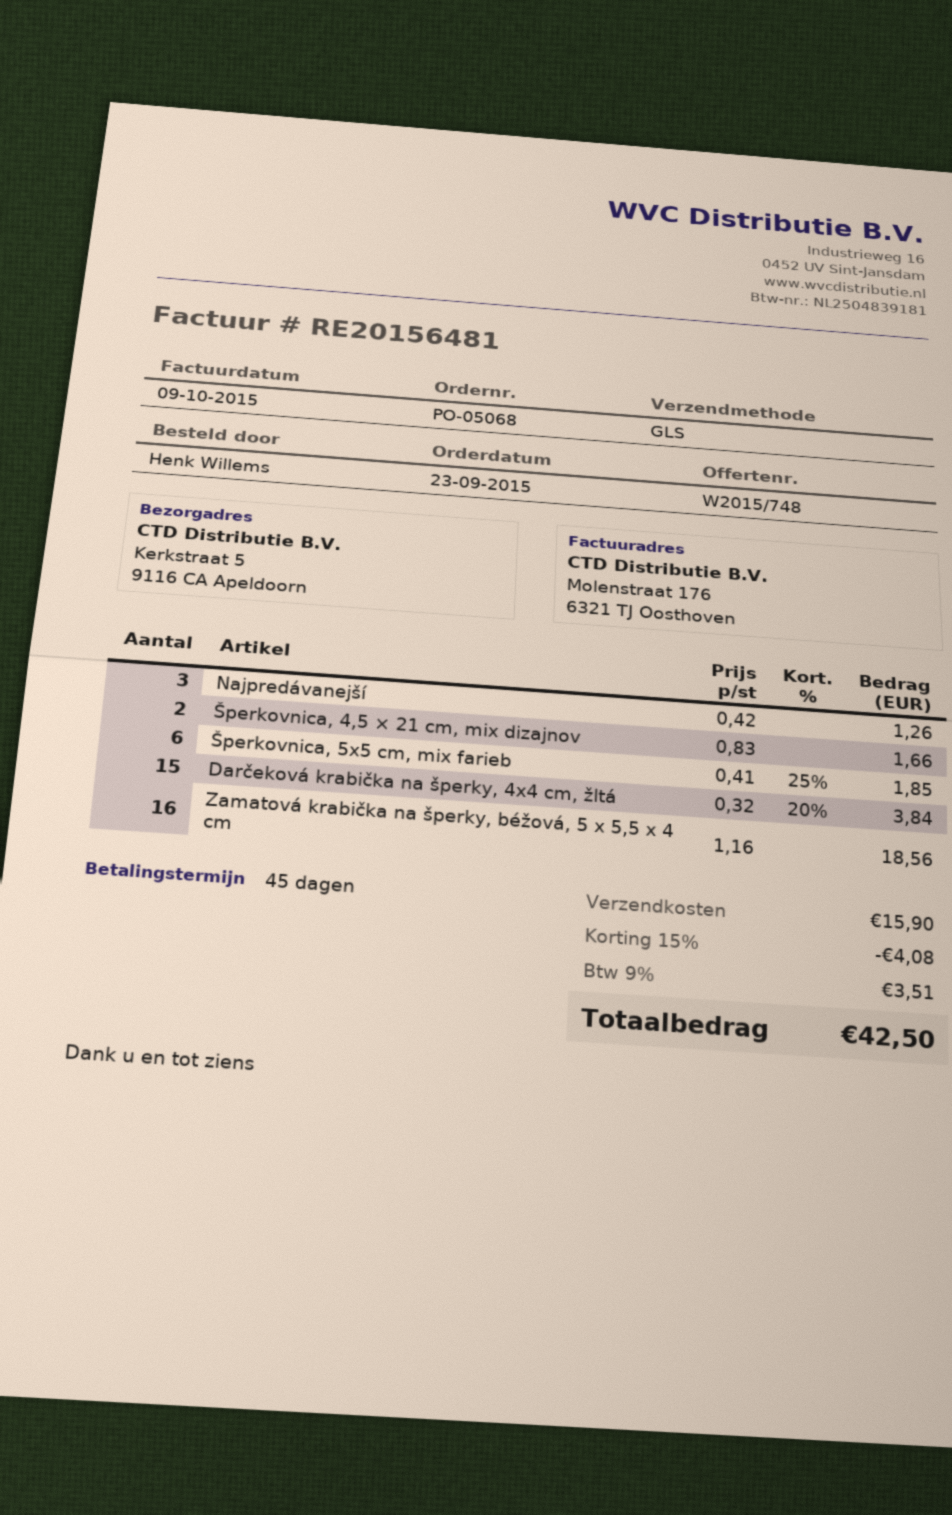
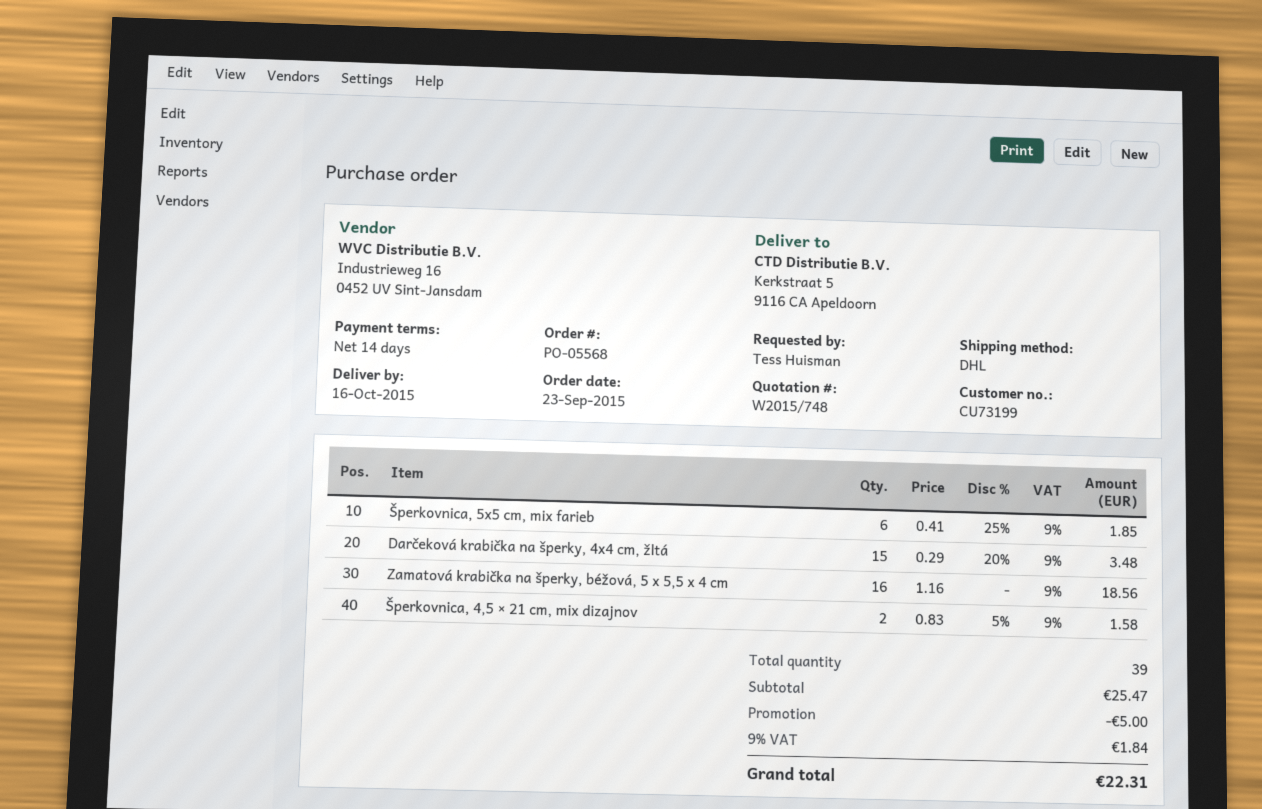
order number: PO-05068 -> PO-05568
payment terms: 45 days -> 14 days
ordered by: Henk Willems -> Tess Huisman
shipping method: GLS -> DHL
Najpredávanejší: 3 x 0.42 = 1.26 -> none
Šperkovnica, 4,5 × 21 cm, mix dizajnov: 2 x 0.83 = 1.66 -> 2 x 0.83 - 5% = 1.58
Darčeková krabička na šperky, 4x4 cm, žltá: 15 x 0.32 - 20% = 3.84 -> 15 x 0.29 - 20% = 3.48
discount: 4.08 -> 5.00
shipping: 15.90 -> none
tax: 9% = 3.51 -> 9% = 1.84
total: 42.50 -> 22.31

